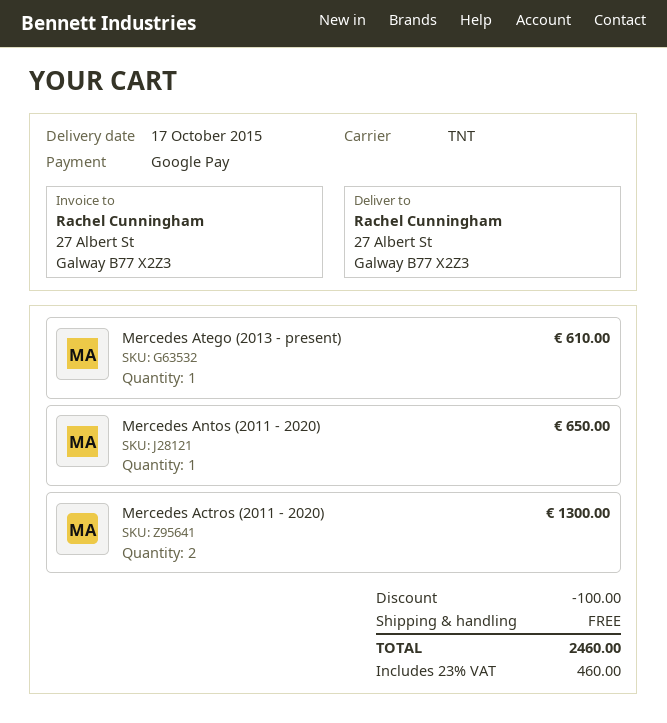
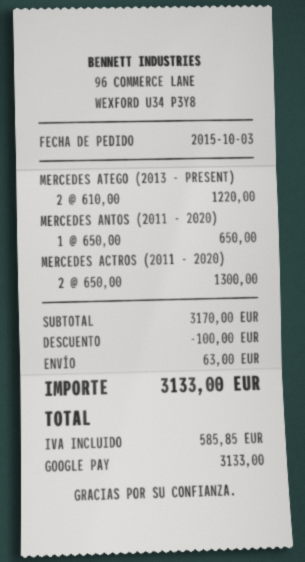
Mercedes Atego (2013 - present): 1 for 610.00 -> 2 for 1220.00
shipping: 0.00 -> 63.00
tax: 460.00 -> 585.85
total: 2460.00 -> 3133.00

